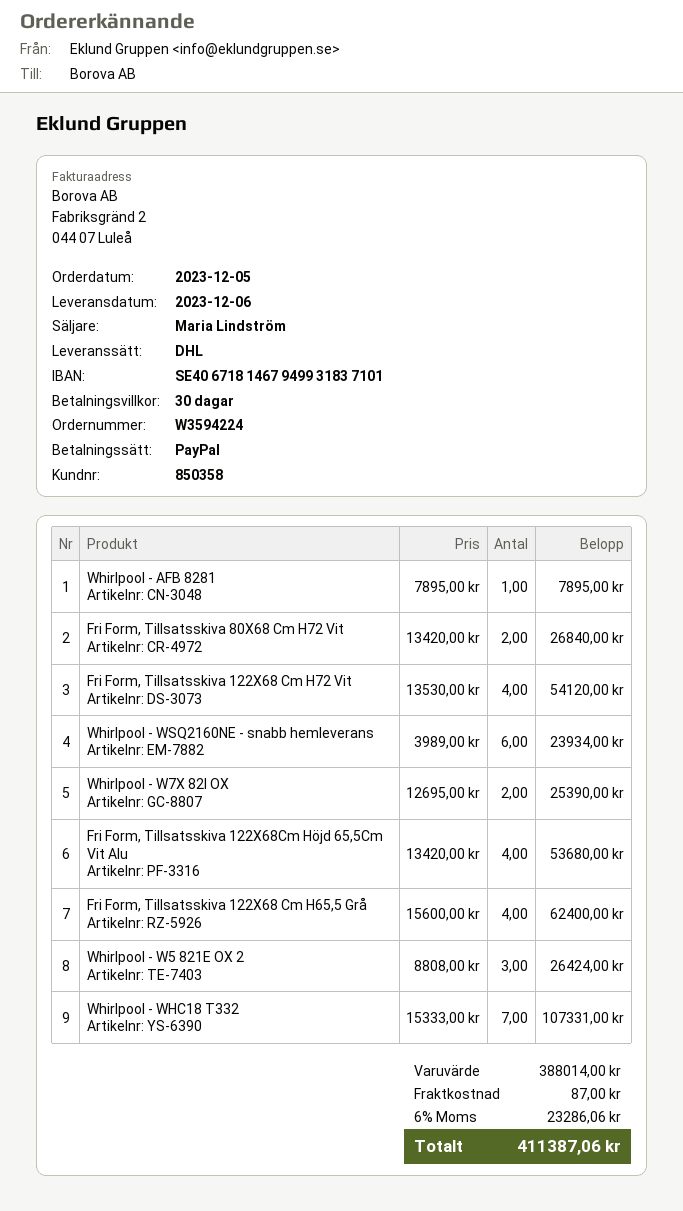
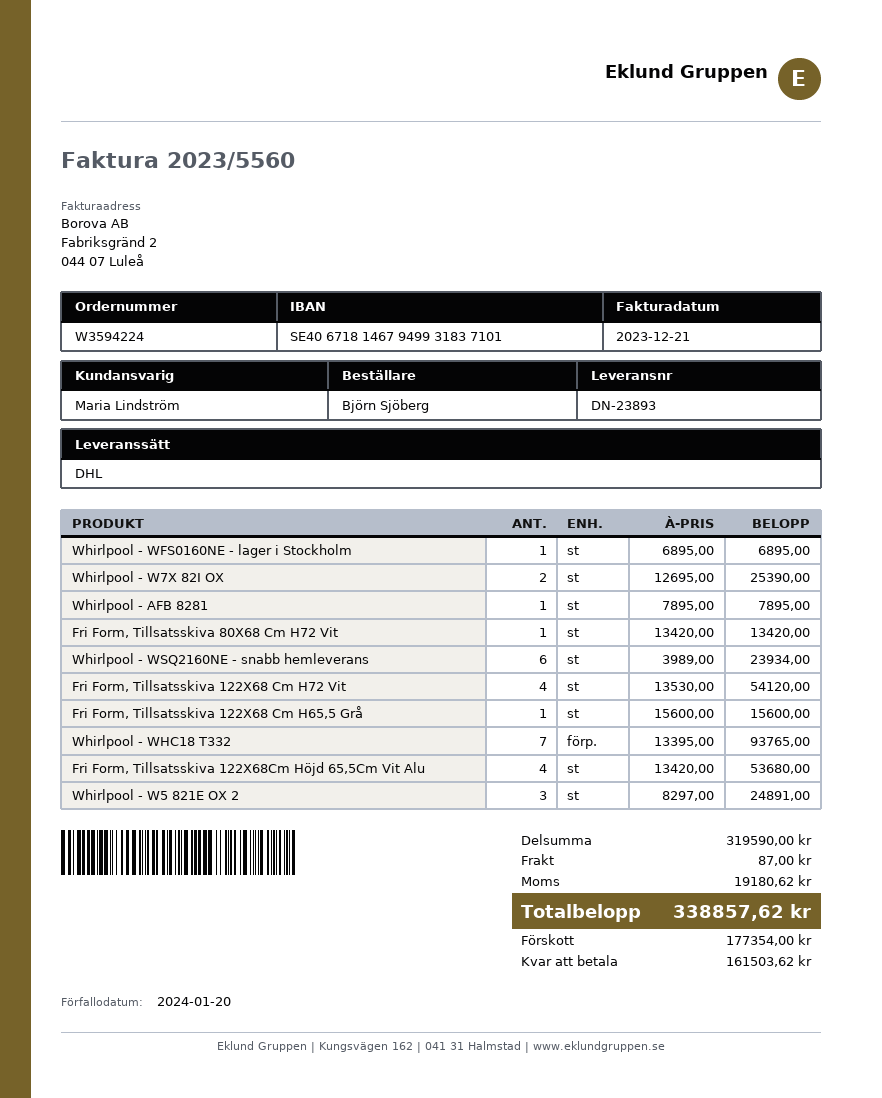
Fri Form, Tillsatsskiva 80X68 Cm H72 Vit: 2 x 13420.00 = 26840.00 -> 1 x 13420.00 = 13420.00
Fri Form, Tillsatsskiva 122X68 Cm H65,5 Grå: 4 x 15600.00 = 62400.00 -> 1 x 15600.00 = 15600.00
Whirlpool - W5 821E OX 2: 3 x 8808.00 = 26424.00 -> 3 x 8297.00 = 24891.00
Whirlpool - WHC18 T332: 7 x 15333.00 = 107331.00 -> 7 x 13395.00 = 93765.00
Whirlpool - WFS0160NE - lager i Stockholm: none -> 1 x 6895.00 = 6895.00
subtotal: 388014.00 -> 319590.00
tax: 23286.06 -> 19180.62
total: 411387.06 -> 338857.62

